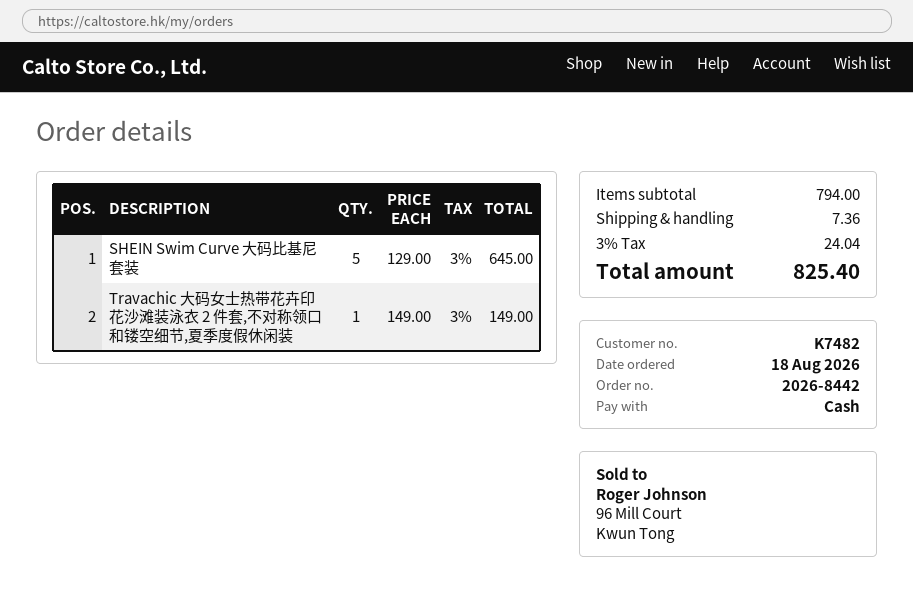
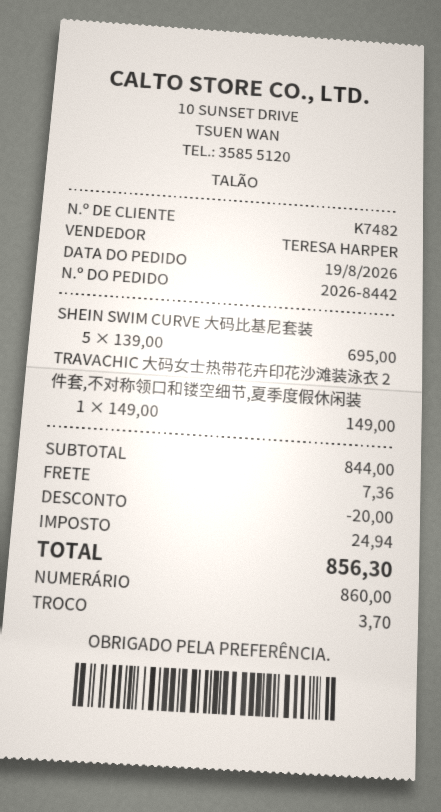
order date: 2026-08-18 -> 2026-08-19
SHEIN Swim Curve 大码比基尼套装: 5 x 129.00 = 645.00 -> 5 x 139.00 = 695.00
subtotal: 794.00 -> 844.00
discount: none -> 20.00
tax: 24.04 -> 24.94
total: 825.40 -> 856.30

